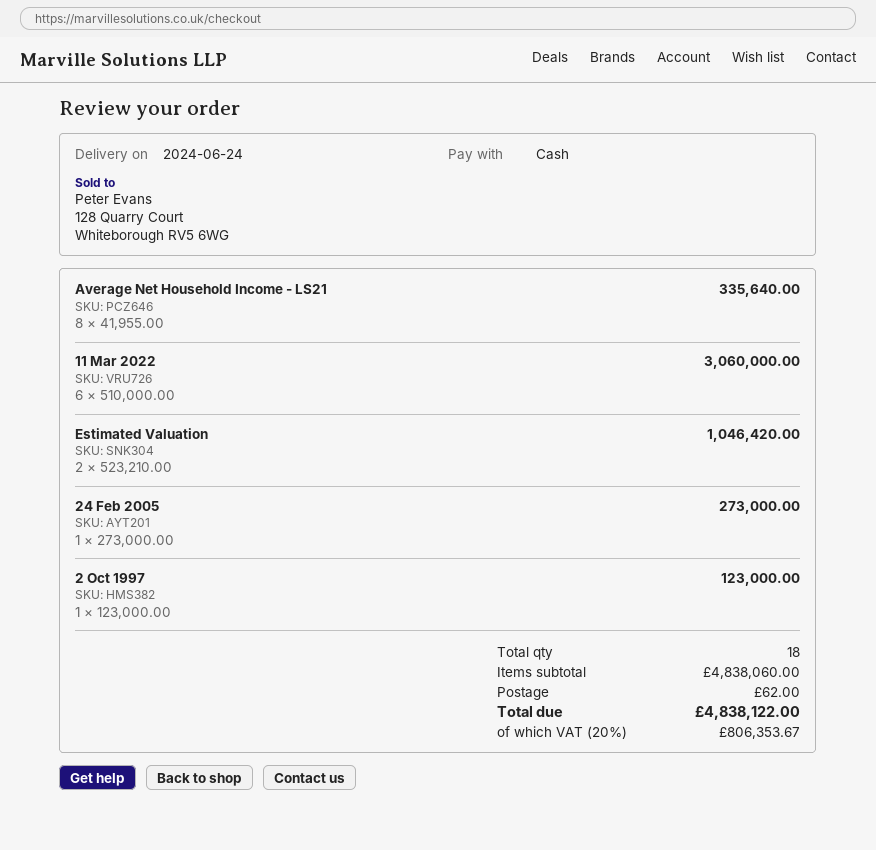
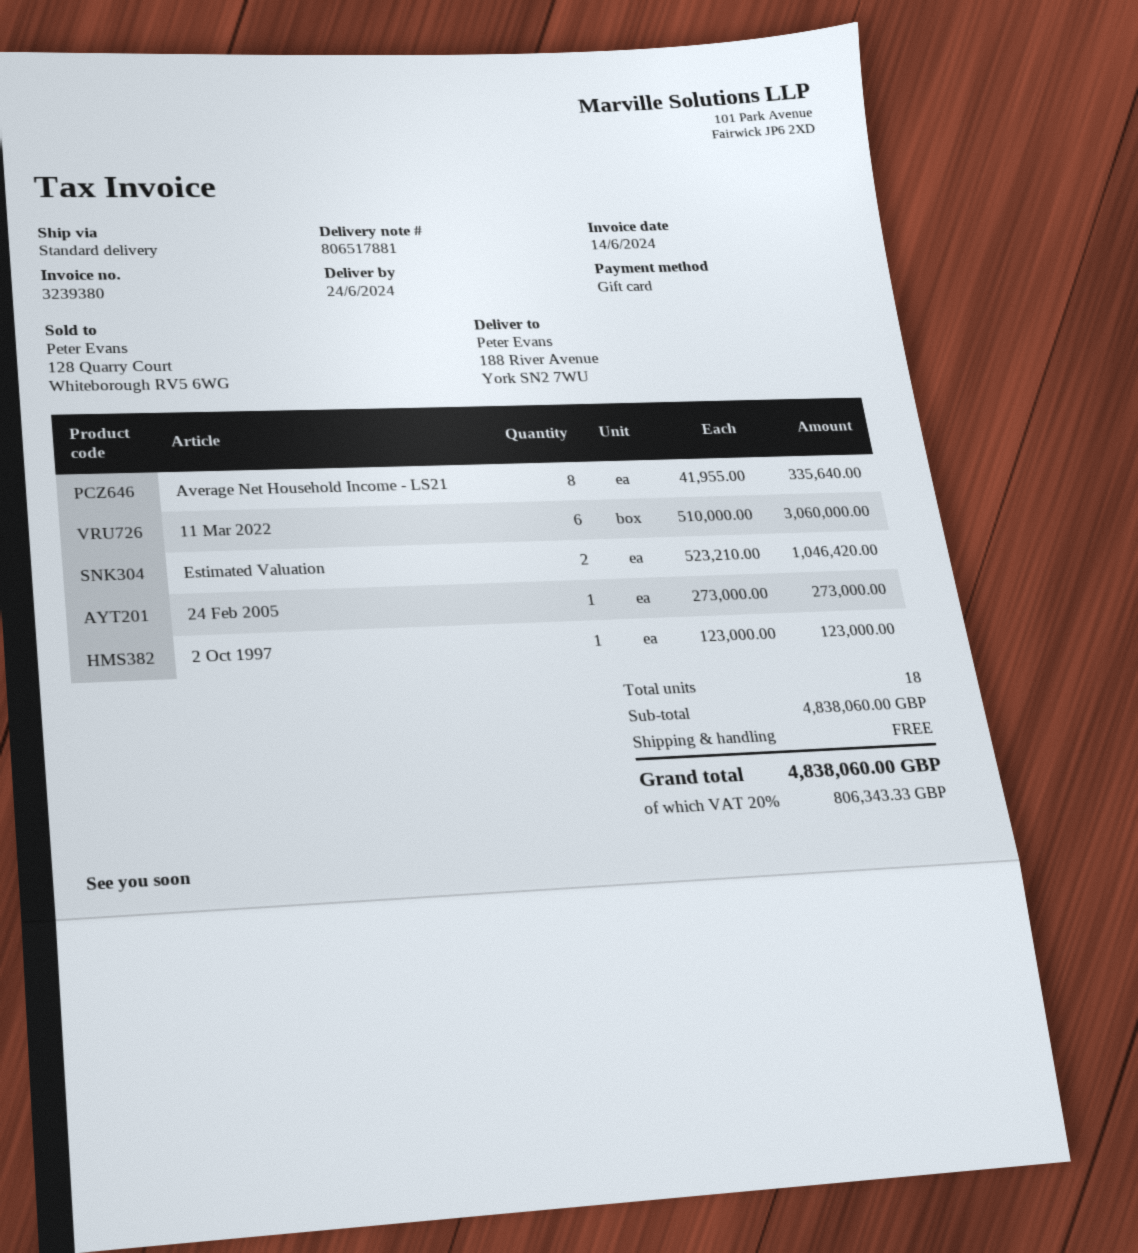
payment method: cash -> gift card
shipping: 62.00 -> 0.00
tax: 20% = 806353.67 -> 20% = 806343.33
total: 4838122.00 -> 4838060.00

